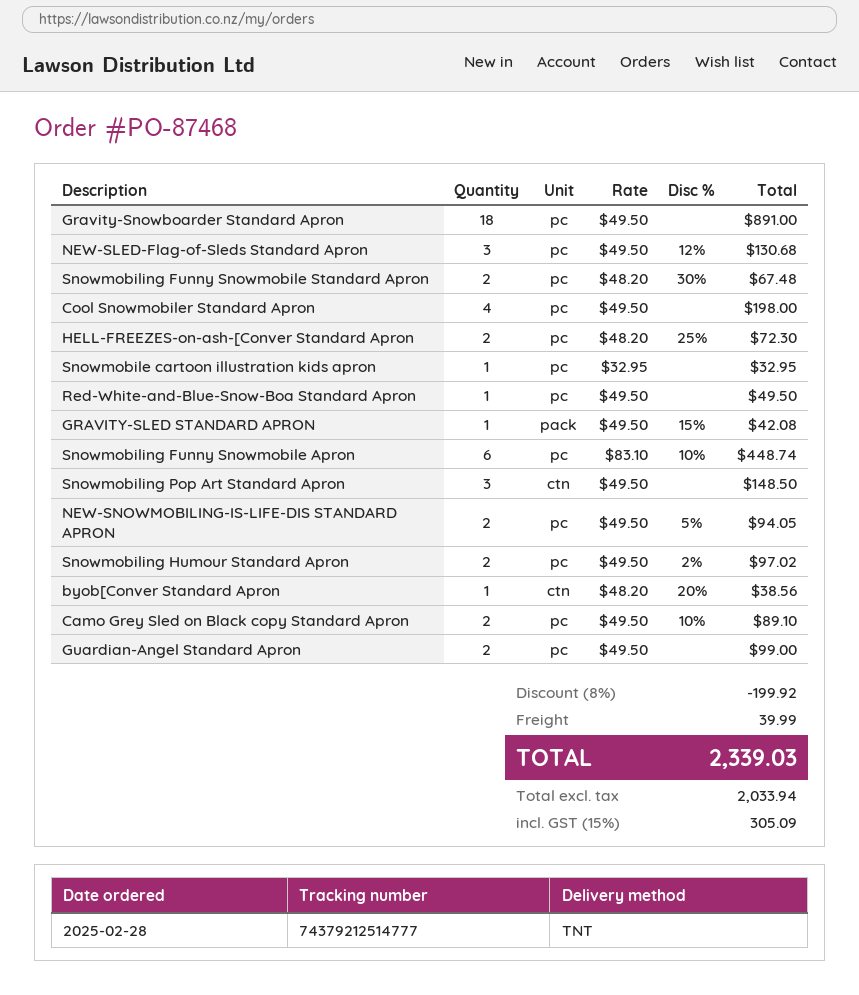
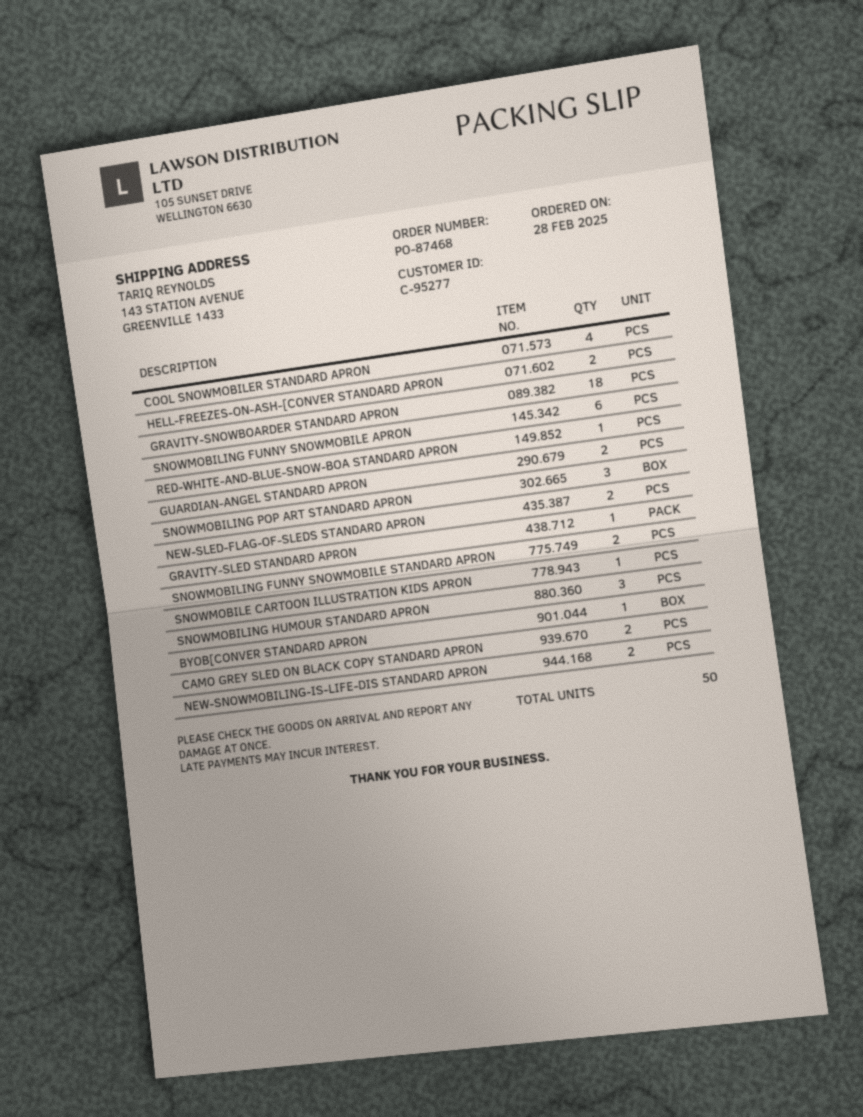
NEW-SLED-Flag-of-Sleds Standard Apron: 3 -> 2
Snowmobiling Humour Standard Apron: 2 -> 3

